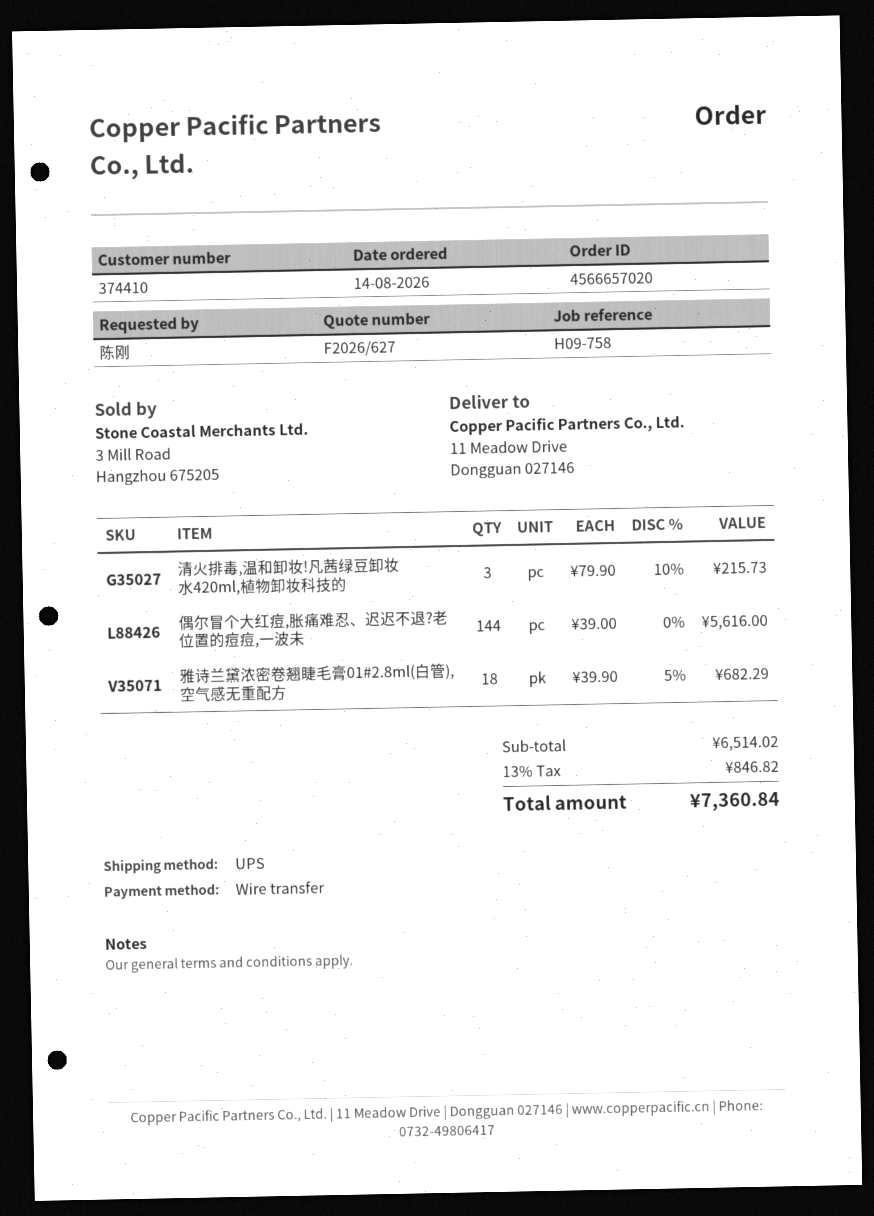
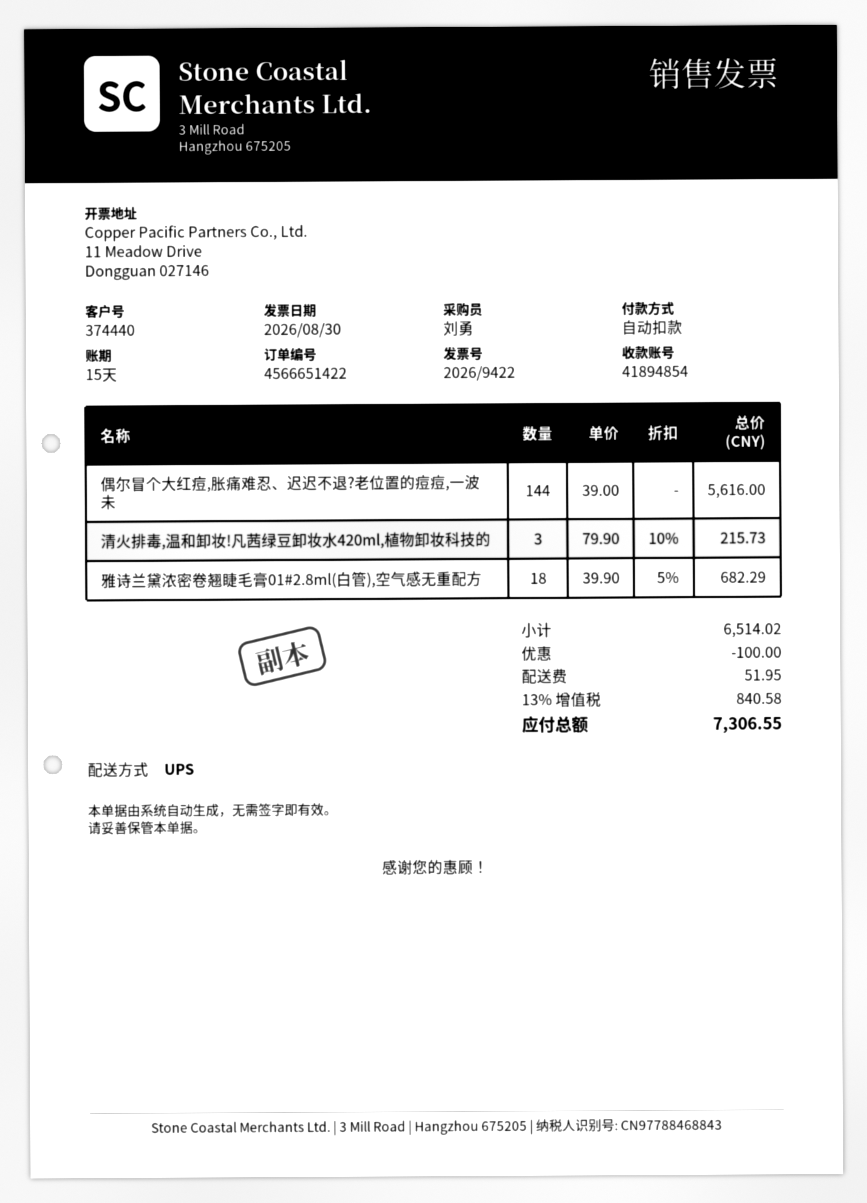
order number: 4566657020 -> 4566651422
customer number: 374410 -> 374440
ordered by: 陈刚 -> 刘勇
payment method: bank transfer -> direct debit
discount: none -> 100.00
shipping: none -> 51.95
tax: 13% = 846.82 -> 13% = 840.58
total: 7360.84 -> 7306.55

